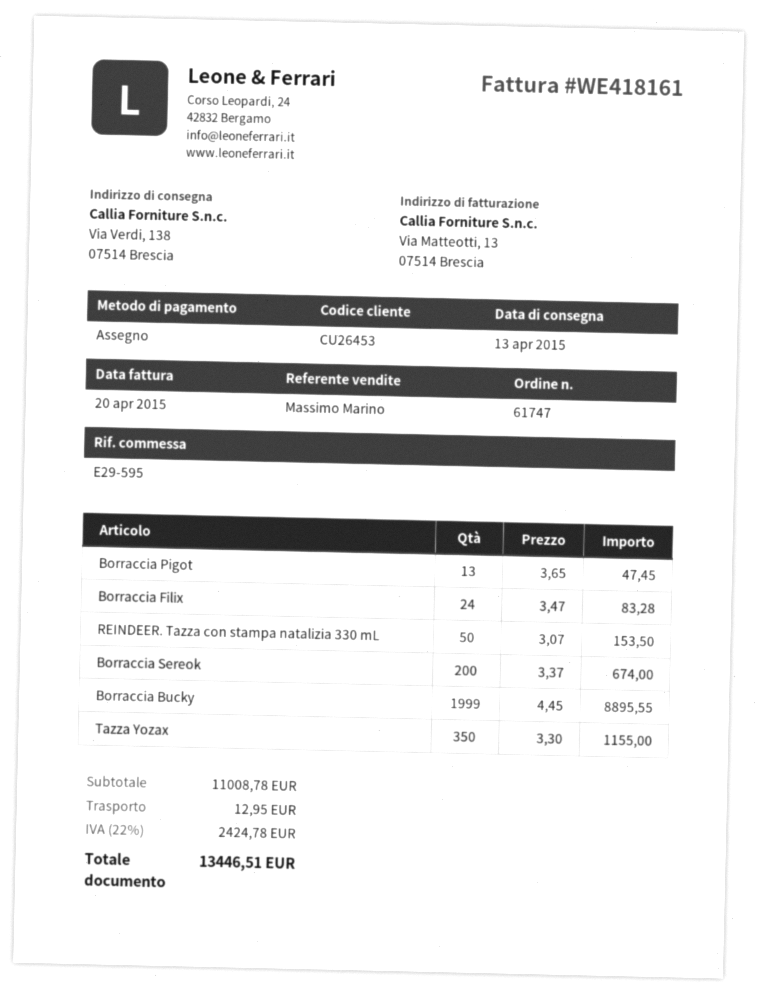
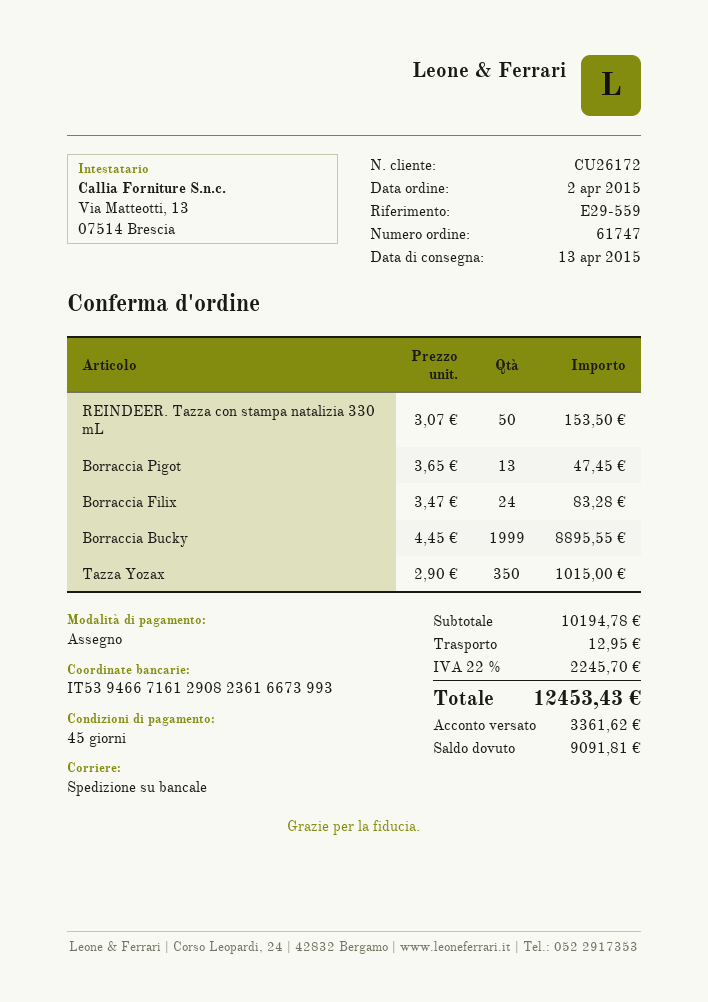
customer number: CU26453 -> CU26172
reference: E29-595 -> E29-559
Borraccia Sereok: 200 x 3.37 = 674.00 -> none
Tazza Yozax: 350 x 3.30 = 1155.00 -> 350 x 2.90 = 1015.00
subtotal: 11008.78 -> 10194.78
tax: 22% = 2424.78 -> 22% = 2245.70
total: 13446.51 -> 12453.43

